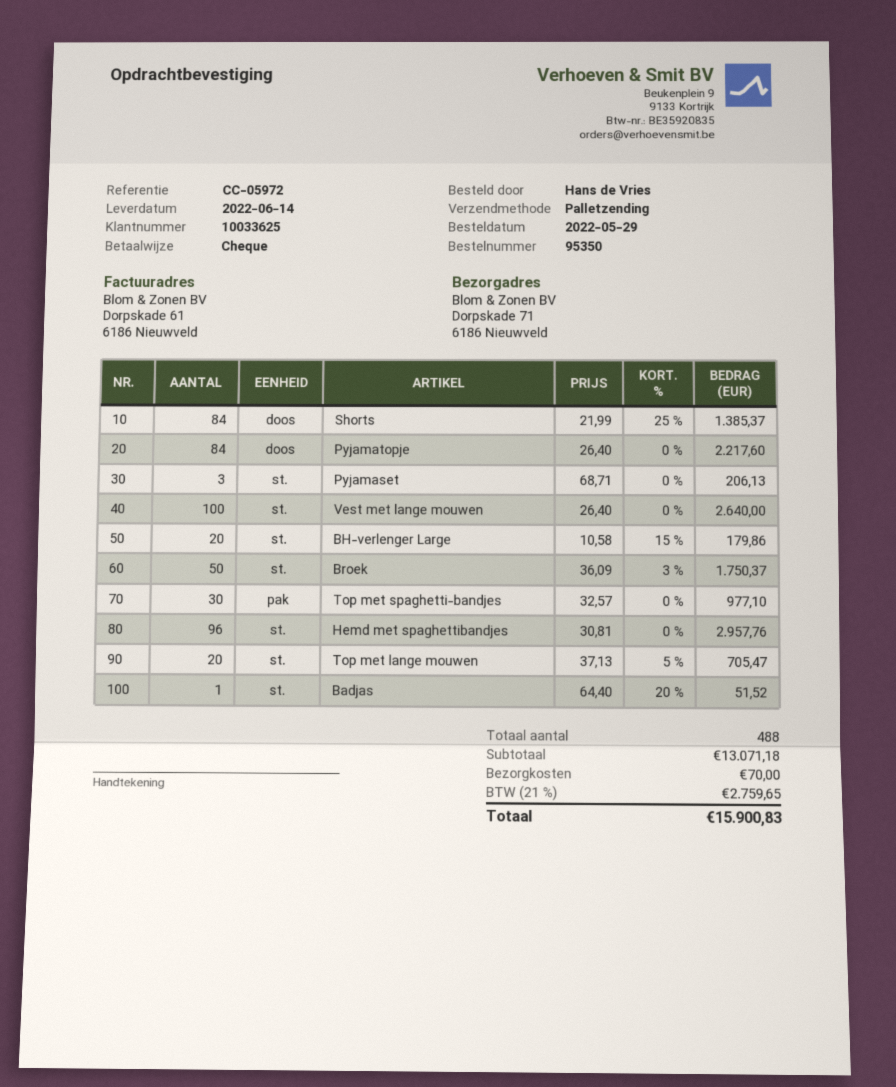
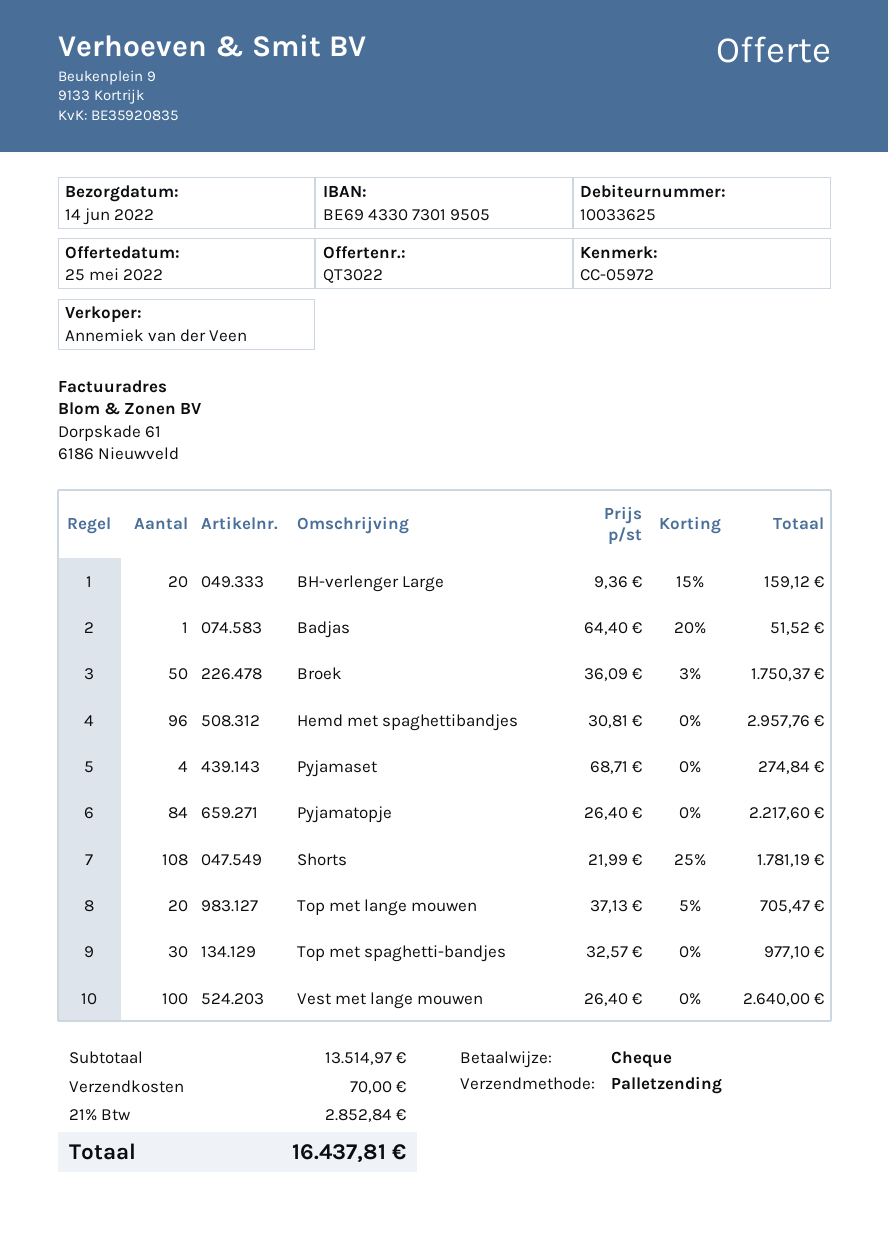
Shorts: 84 x 21.99 - 25% = 1385.37 -> 108 x 21.99 - 25% = 1781.19
Pyjamaset: 3 x 68.71 = 206.13 -> 4 x 68.71 = 274.84
BH-verlenger Large: 20 x 10.58 - 15% = 179.86 -> 20 x 9.36 - 15% = 159.12
subtotal: 13071.18 -> 13514.97
tax: 21% = 2759.65 -> 21% = 2852.84
total: 15900.83 -> 16437.81

